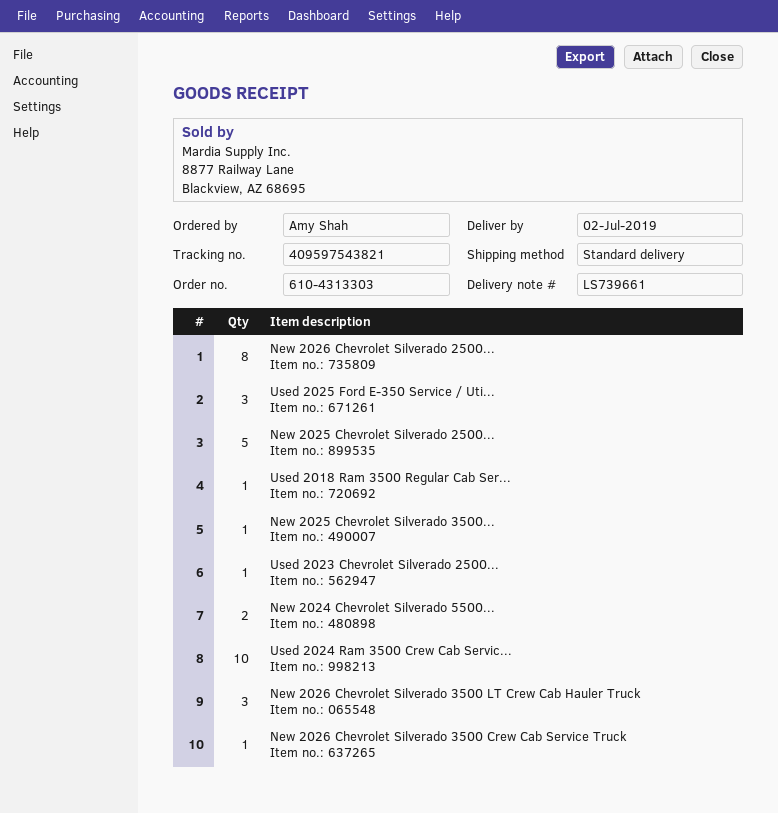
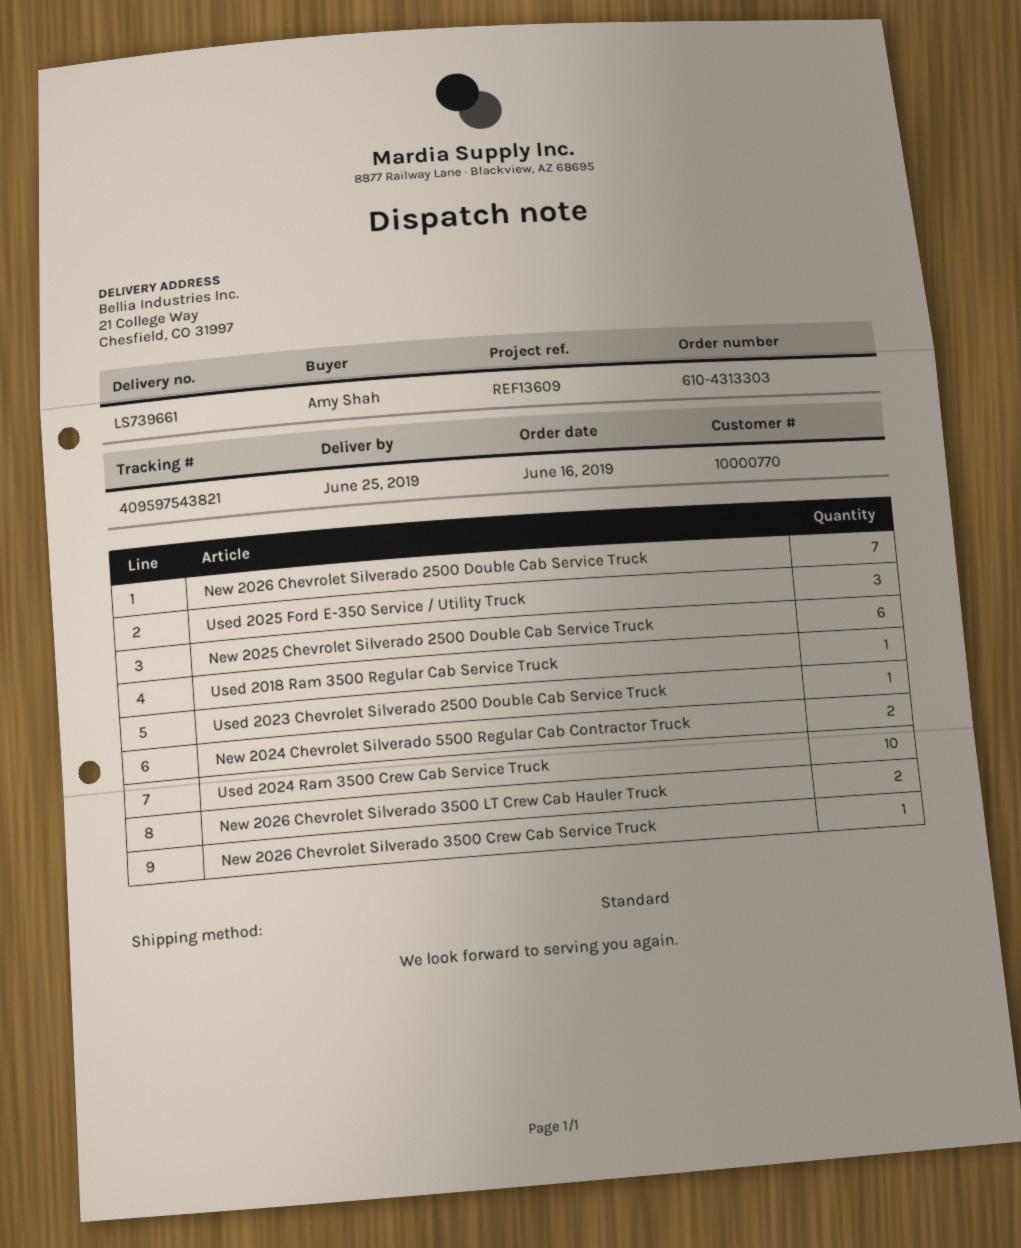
delivery date: 2019-07-02 -> 2019-06-25
New 2026 Chevrolet Silverado 2500...: 8 -> 7
New 2025 Chevrolet Silverado 2500...: 5 -> 6
New 2025 Chevrolet Silverado 3500...: 1 -> none
New 2026 Chevrolet Silverado 3500 LT Crew Cab Hauler Truck: 3 -> 2

